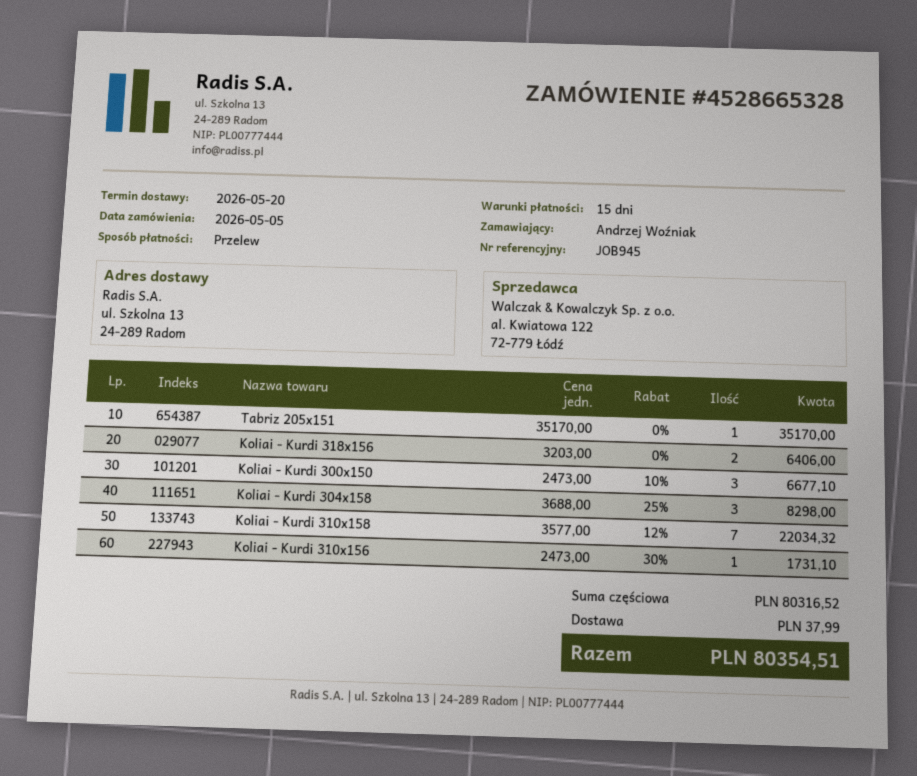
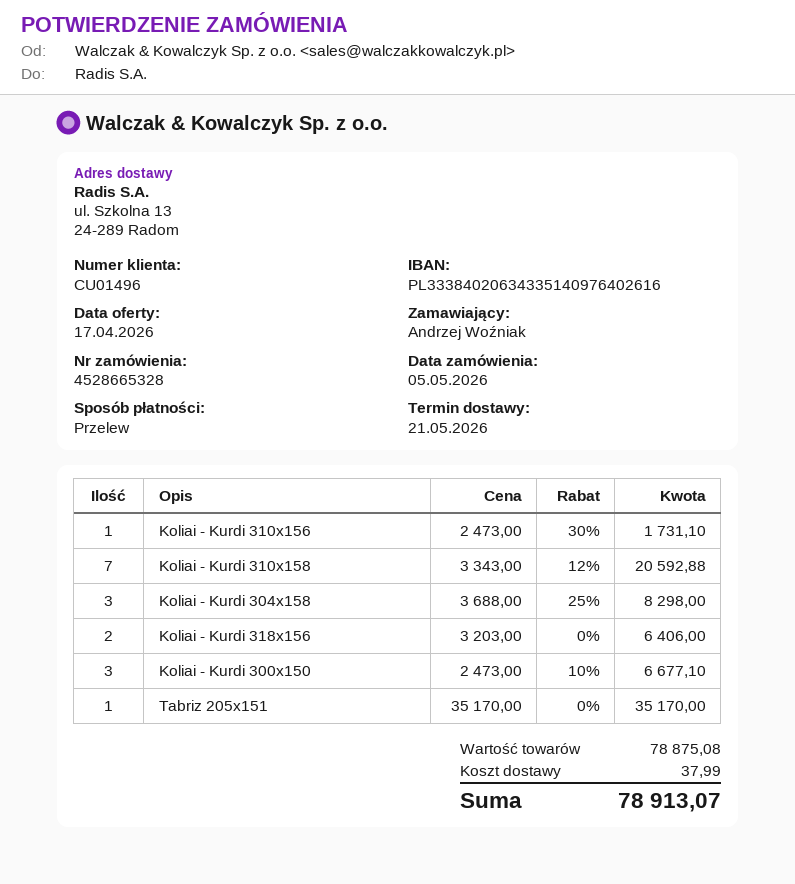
delivery date: 2026-05-20 -> 2026-05-21
Koliai - Kurdi 310x158: 7 x 3577.00 - 12% = 22034.32 -> 7 x 3343.00 - 12% = 20592.88
subtotal: 80316.52 -> 78875.08
total: 80354.51 -> 78913.07

